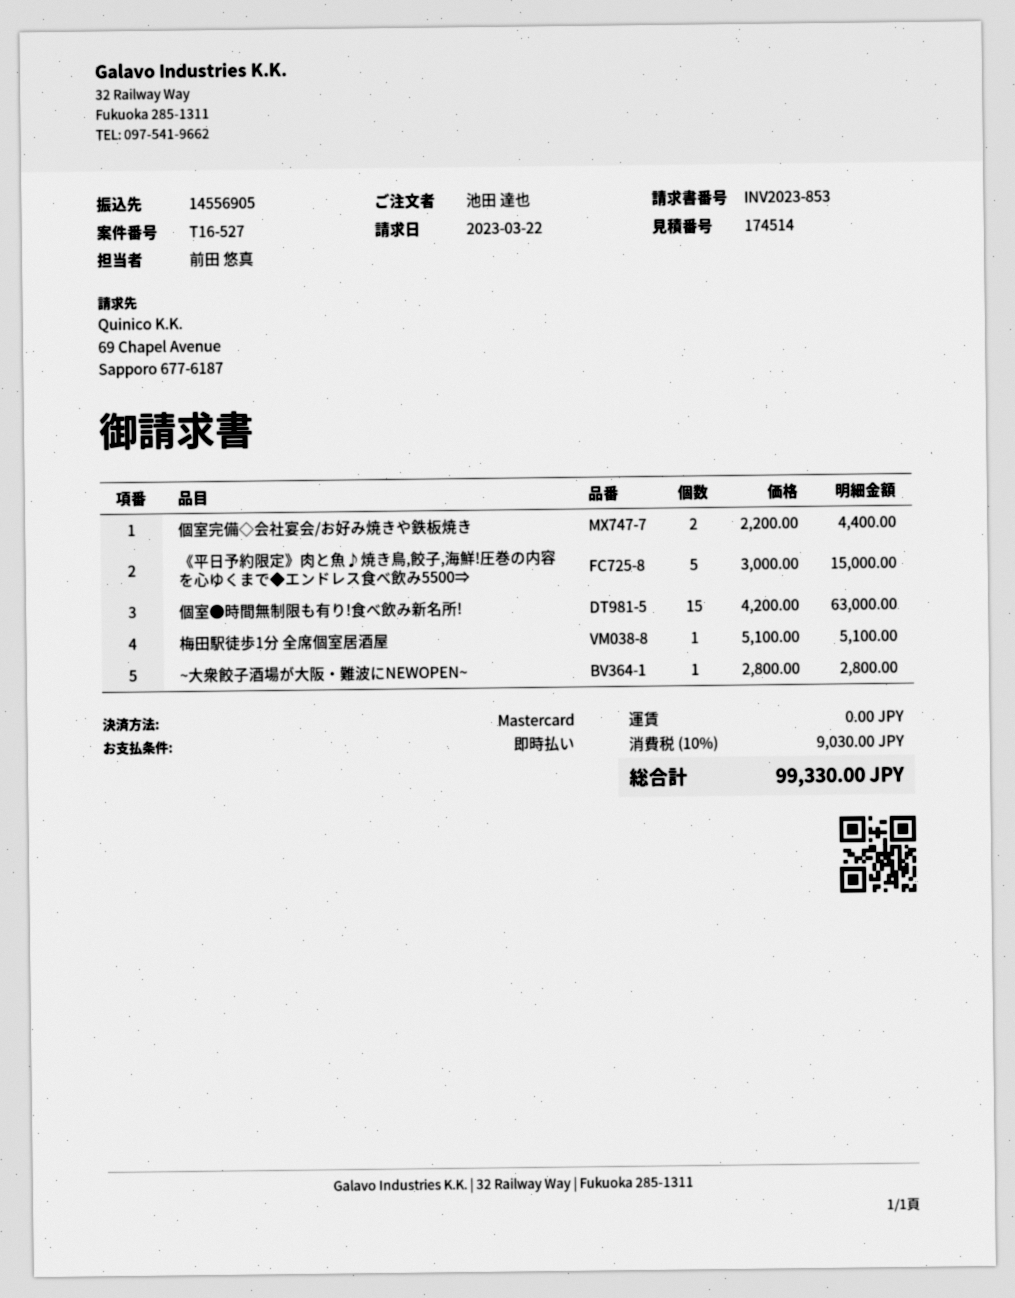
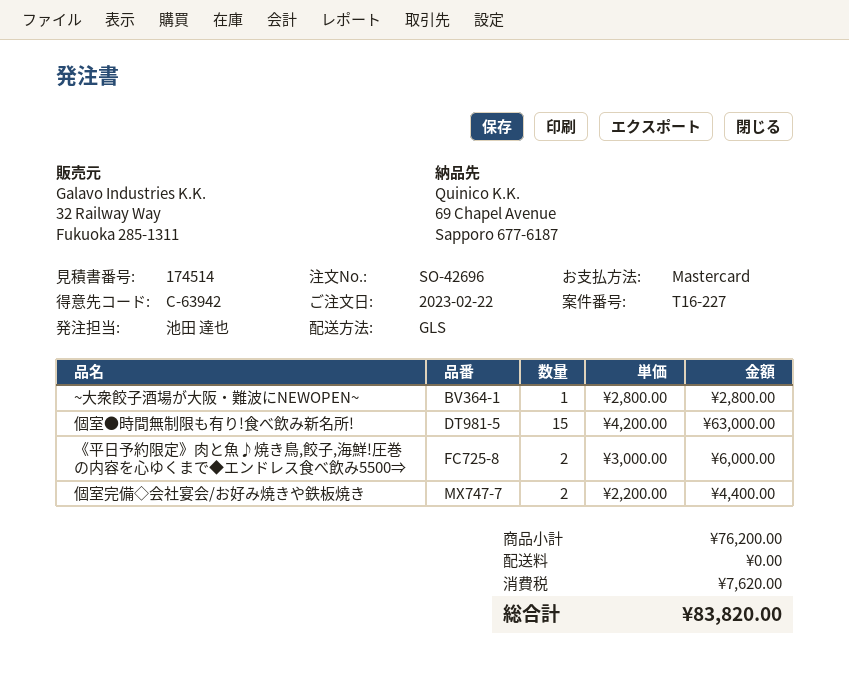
reference: T16-527 -> T16-227
《平日予約限定》肉と魚♪焼き鳥,餃子,海鮮!圧巻の内容を心ゆくまで◆エンドレス食べ飲み5500⇒: 5 x 3000.00 = 15000.00 -> 2 x 3000.00 = 6000.00
梅田駅徒歩1分 全席個室居酒屋: 1 x 5100.00 = 5100.00 -> none
tax: 9030.00 -> 7620.00
total: 99330.00 -> 83820.00

